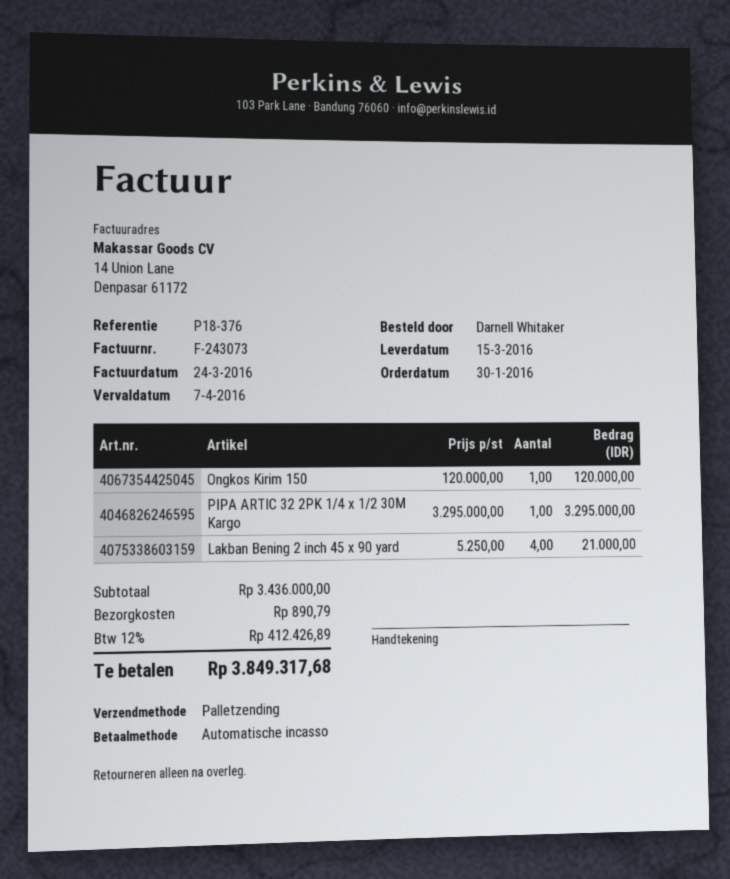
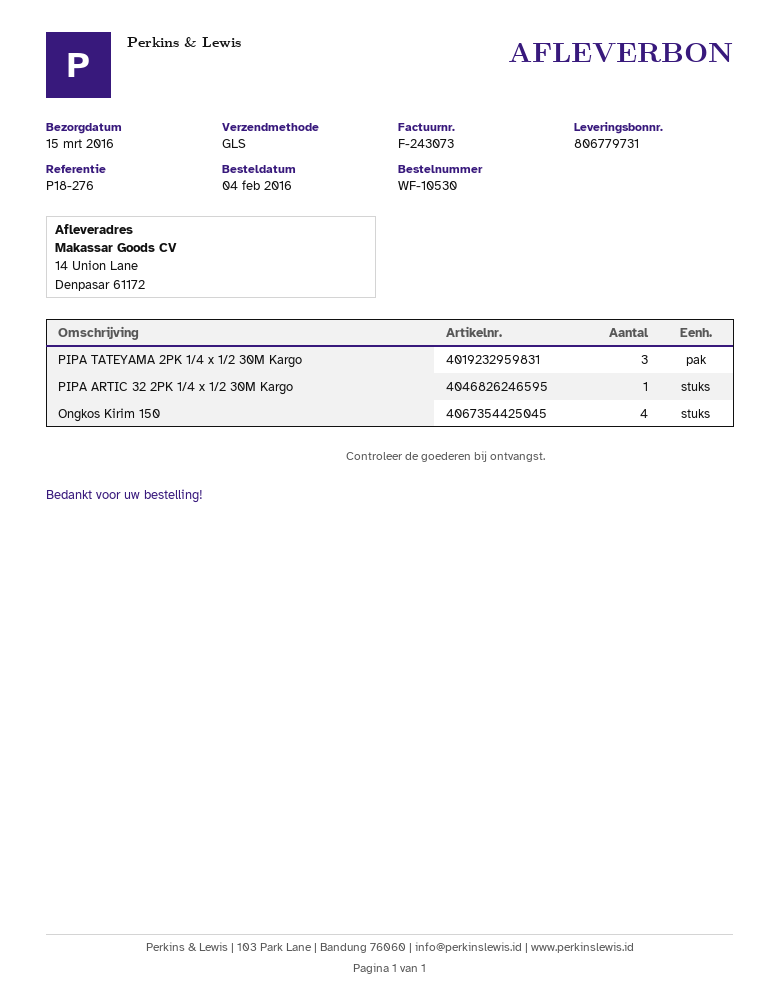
order date: 2016-01-30 -> 2016-02-04
reference: P18-376 -> P18-276
shipping method: pallet freight -> GLS
Ongkos Kirim 150: 1 -> 4
Lakban Bening 2 inch 45 x 90 yard: 4 -> none
PIPA TATEYAMA 2PK 1/4 x 1/2 30M Kargo: none -> 3

